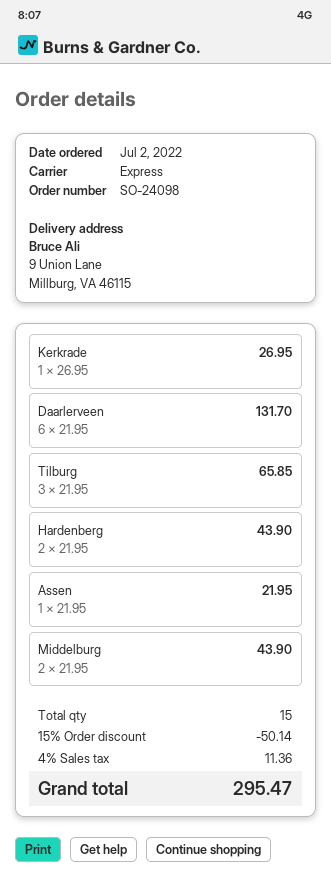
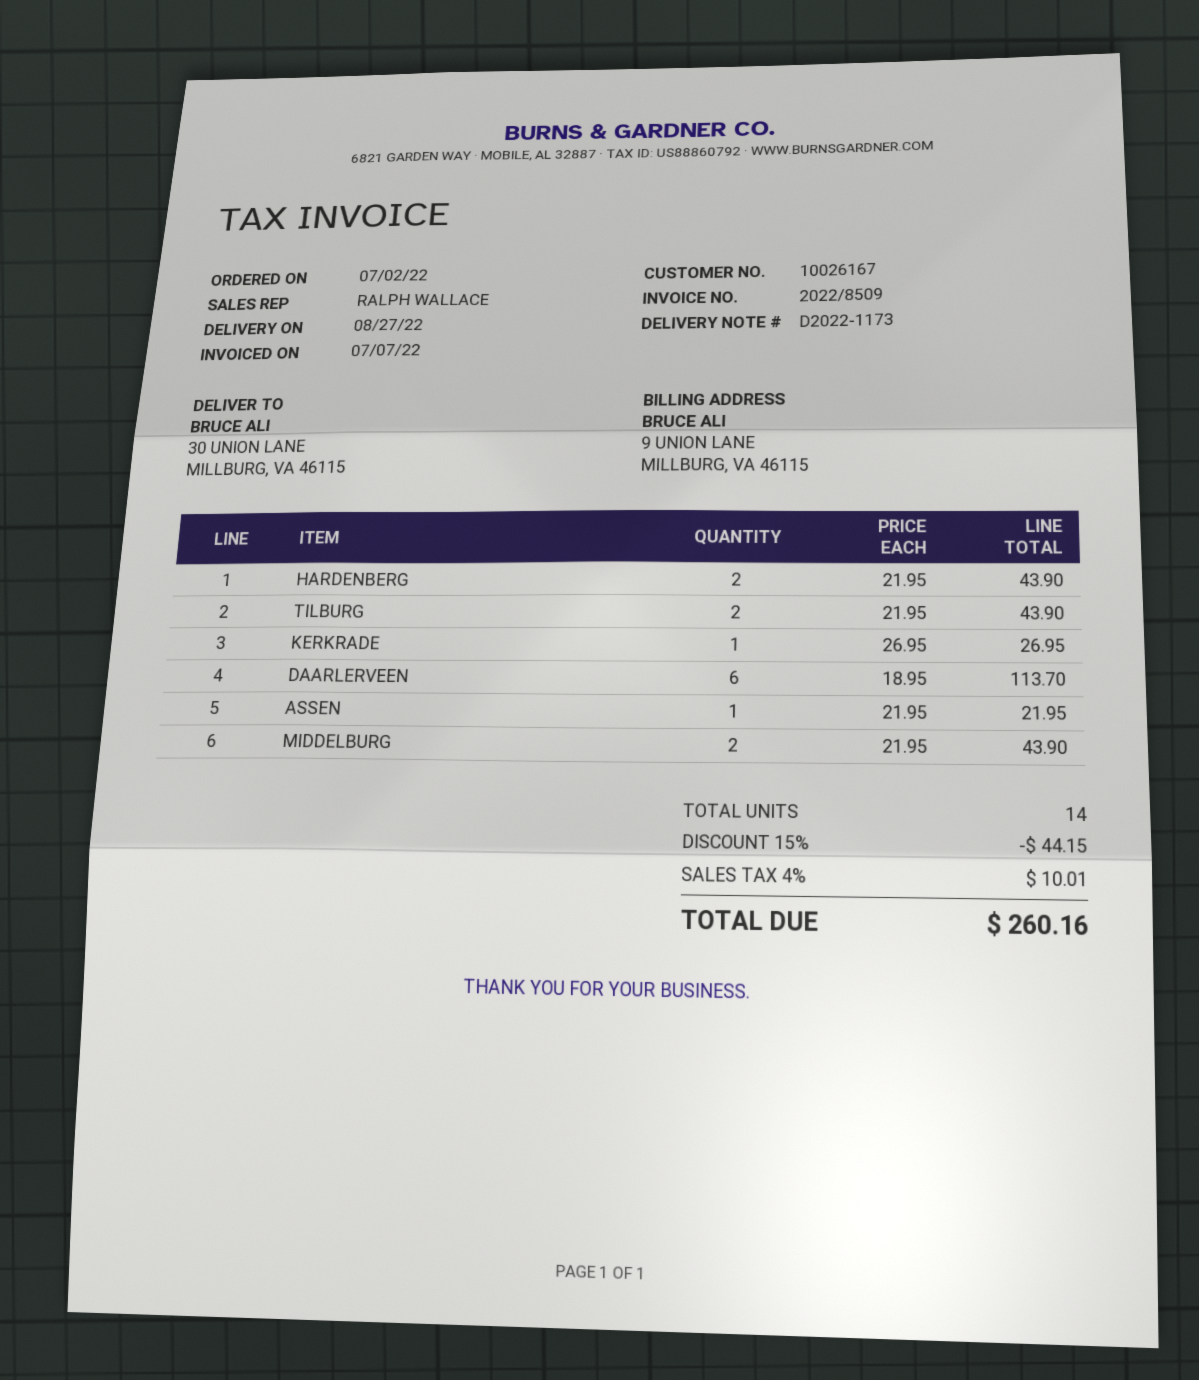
ship to: 9 Union Lane, Millburg, VA 46115 -> 30 UNION LANE, MILLBURG, VA 46115
Daarlerveen: 6 x 21.95 = 131.70 -> 6 x 18.95 = 113.70
Tilburg: 3 x 21.95 = 65.85 -> 2 x 21.95 = 43.90
total quantity: 15 -> 14
discount: 15% = 50.14 -> 15% = 44.15
tax: 4% = 11.36 -> 4% = 10.01
total: 295.47 -> 260.16

